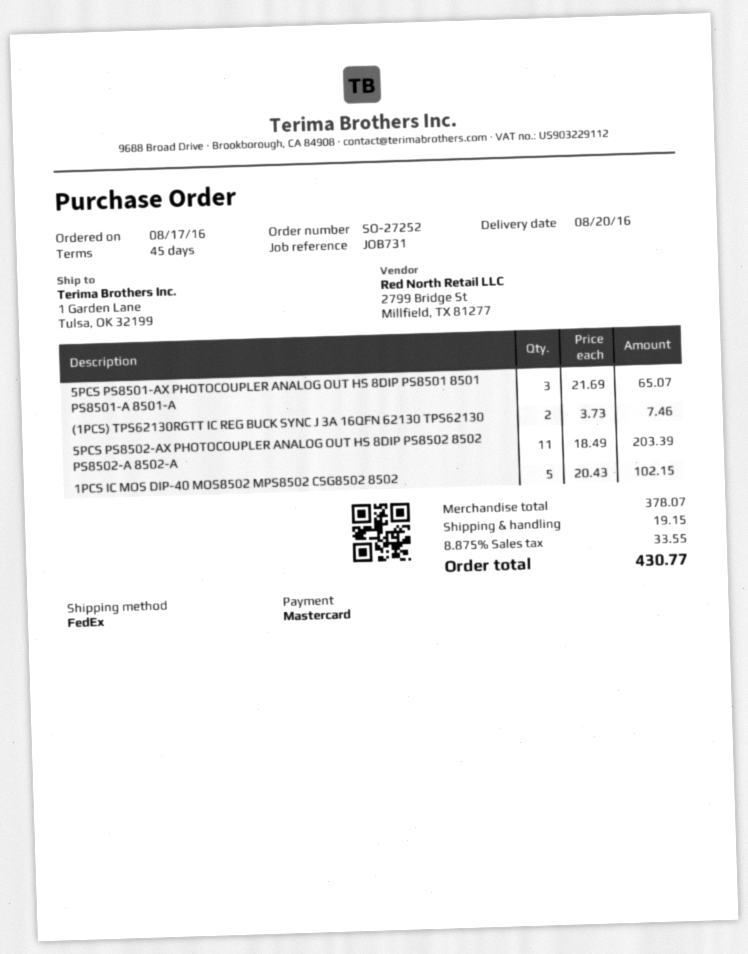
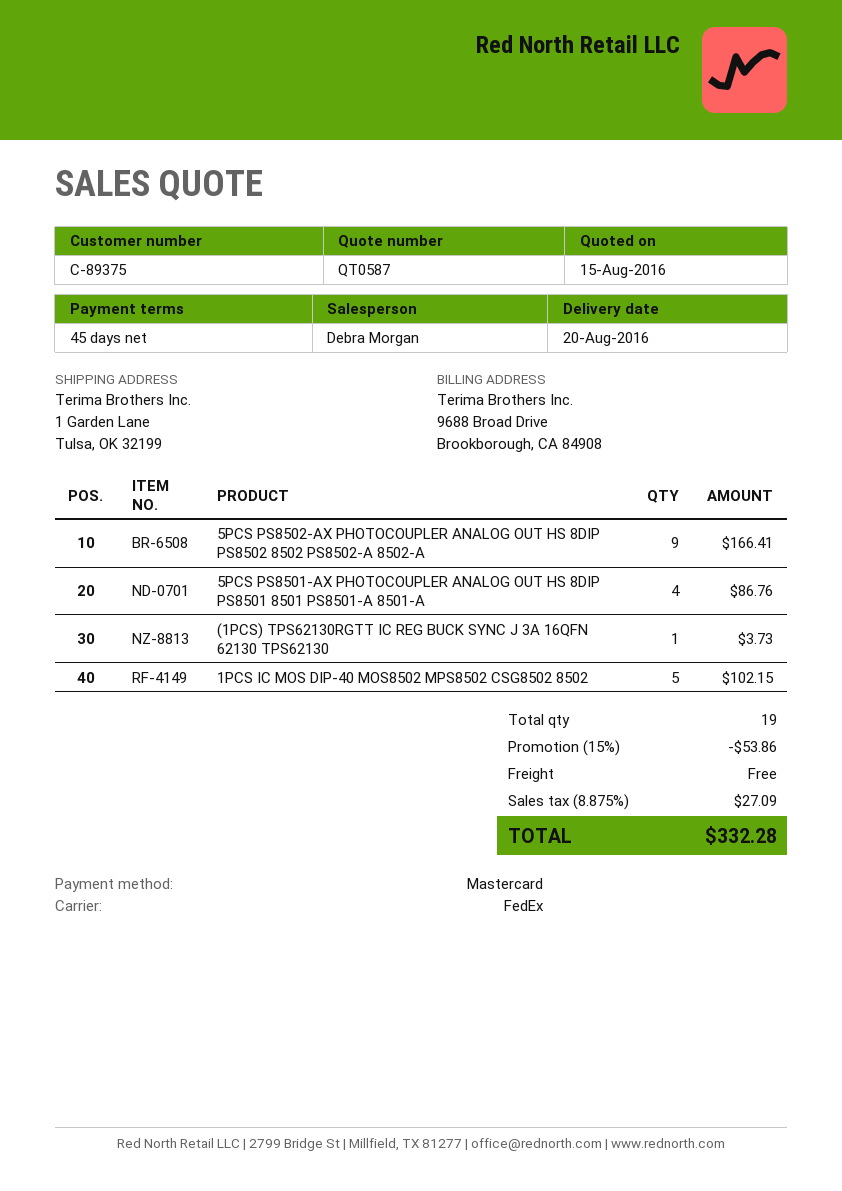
5PCS PS8501-AX PHOTOCOUPLER ANALOG OUT HS 8DIP PS8501 8501 PS8501-A 8501-A: 3 for 65.07 -> 4 for 86.76
(1PCS) TPS62130RGTT IC REG BUCK SYNC J 3A 16QFN 62130 TPS62130: 2 for 7.46 -> 1 for 3.73
5PCS PS8502-AX PHOTOCOUPLER ANALOG OUT HS 8DIP PS8502 8502 PS8502-A 8502-A: 11 for 203.39 -> 9 for 166.41
discount: none -> 15% = 53.86
shipping: 19.15 -> 0.00
tax: 8.875% = 33.55 -> 8.875% = 27.09
total: 430.77 -> 332.28

